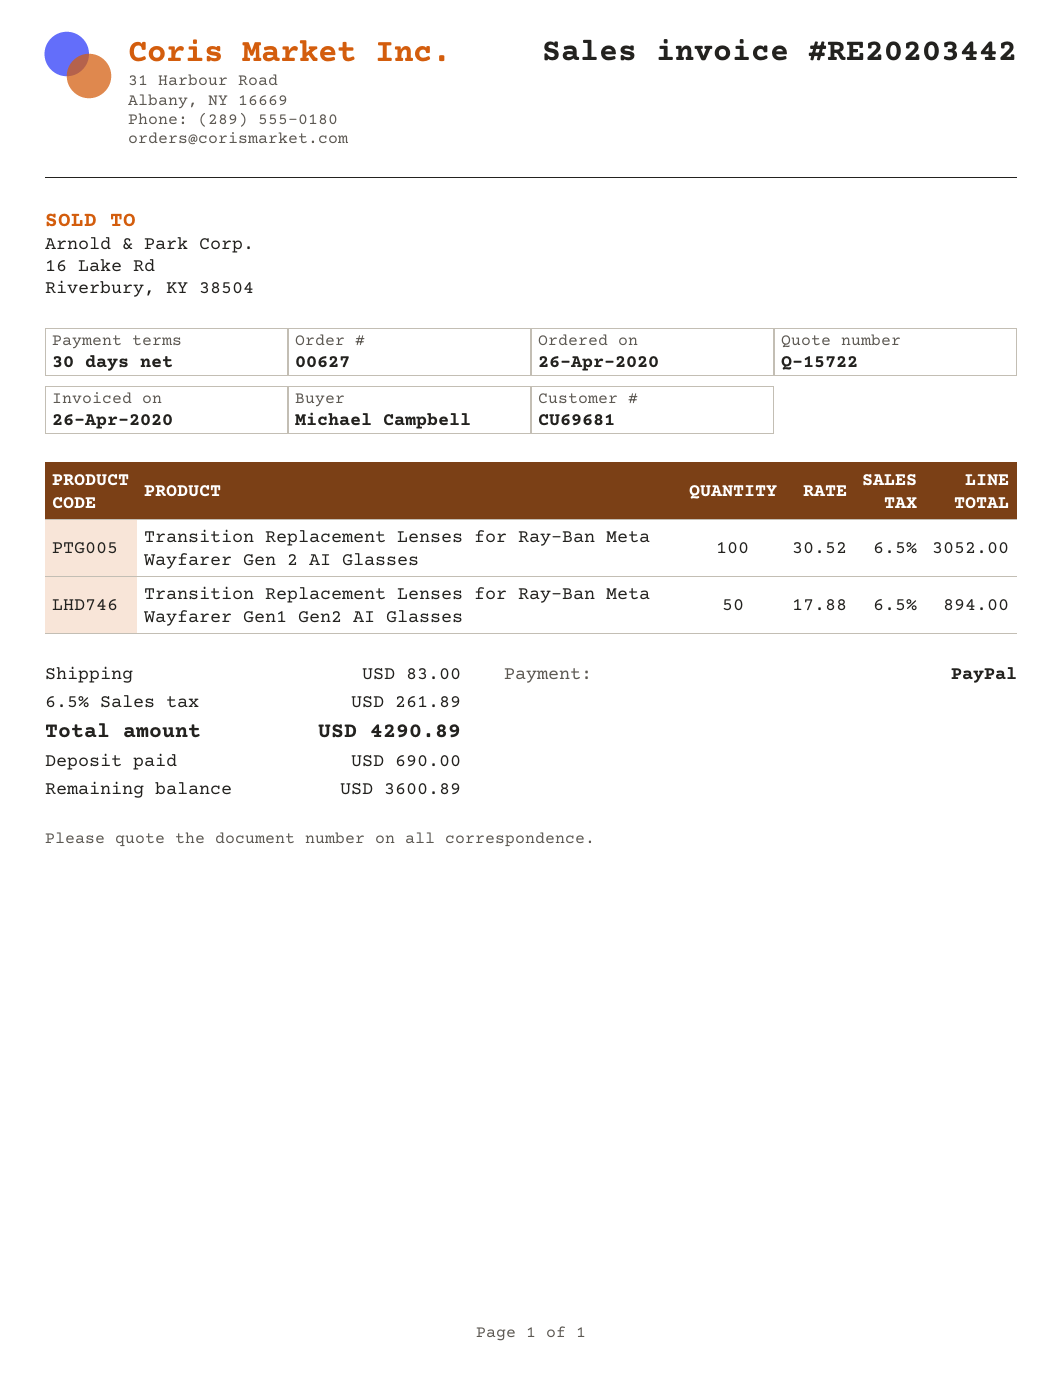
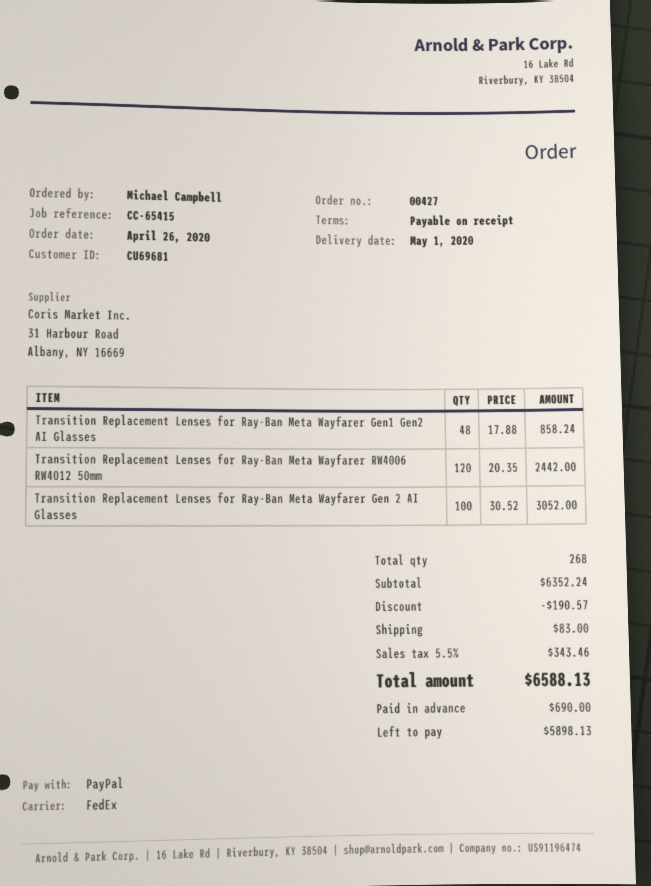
order number: 00627 -> 00427
payment terms: 30 days -> on receipt
Transition Replacement Lenses for Ray-Ban Meta Wayfarer Gen1 Gen2 AI Glasses: 50 x 17.88 = 894.00 -> 48 x 17.88 = 858.24
Transition Replacement Lenses for Ray-Ban Meta Wayfarer RW4006 RW4012 50mm: none -> 120 x 20.35 = 2442.00
discount: none -> 190.57
tax: 6.5% = 261.89 -> 5.5% = 343.46
total: 4290.89 -> 6588.13
balance: 3600.89 -> 5898.13

